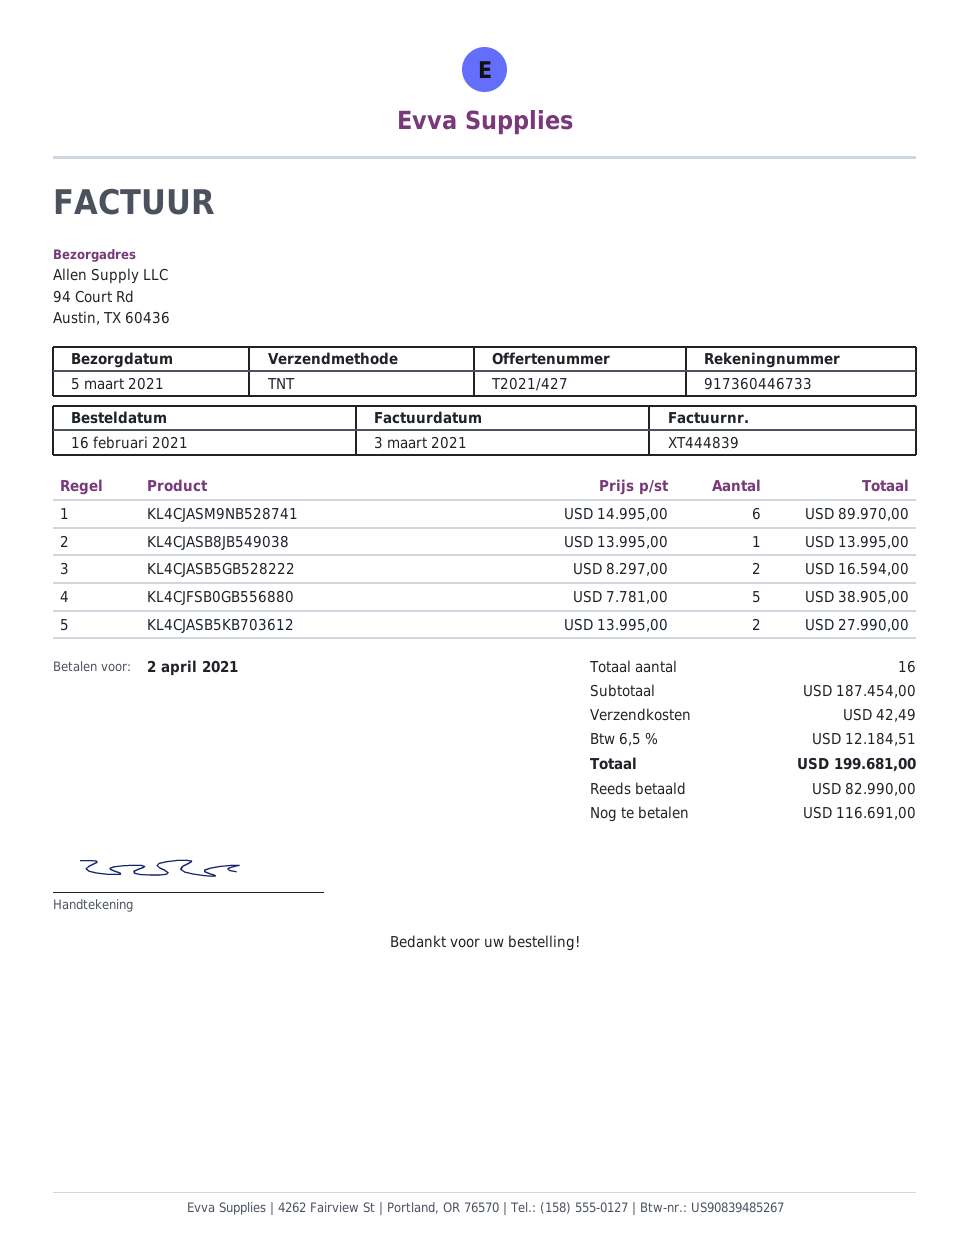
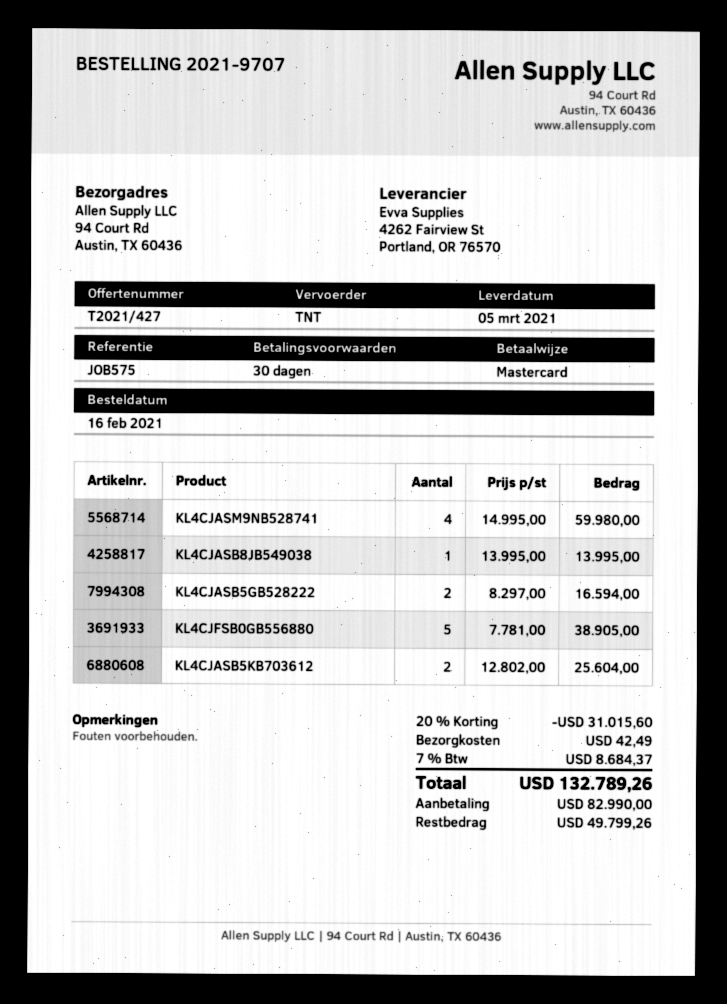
KL4CJASM9NB528741: 6 x 14995.00 = 89970.00 -> 4 x 14995.00 = 59980.00
KL4CJASB5KB703612: 2 x 13995.00 = 27990.00 -> 2 x 12802.00 = 25604.00
discount: none -> 20% = 31015.60
tax: 6.5% = 12184.51 -> 7% = 8684.37
total: 199681.00 -> 132789.26
balance: 116691.00 -> 49799.26

